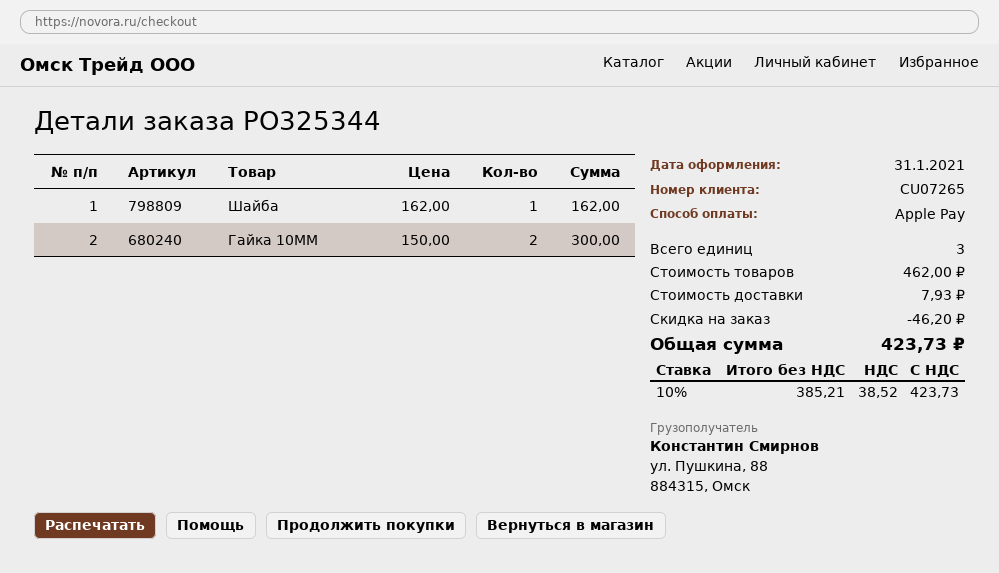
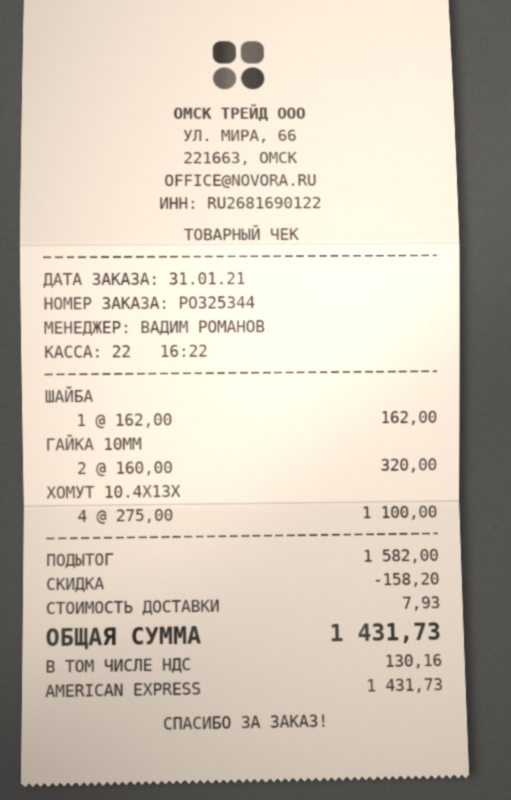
payment method: Apple Pay -> American Express
Гайка 10MM: 2 x 150.00 = 300.00 -> 2 x 160.00 = 320.00
ХОМУТ 10.4X13X: none -> 4 x 275.00 = 1100.00
subtotal: 462.00 -> 1582.00
discount: 46.20 -> 158.20
tax: 38.52 -> 130.16
total: 423.73 -> 1431.73

